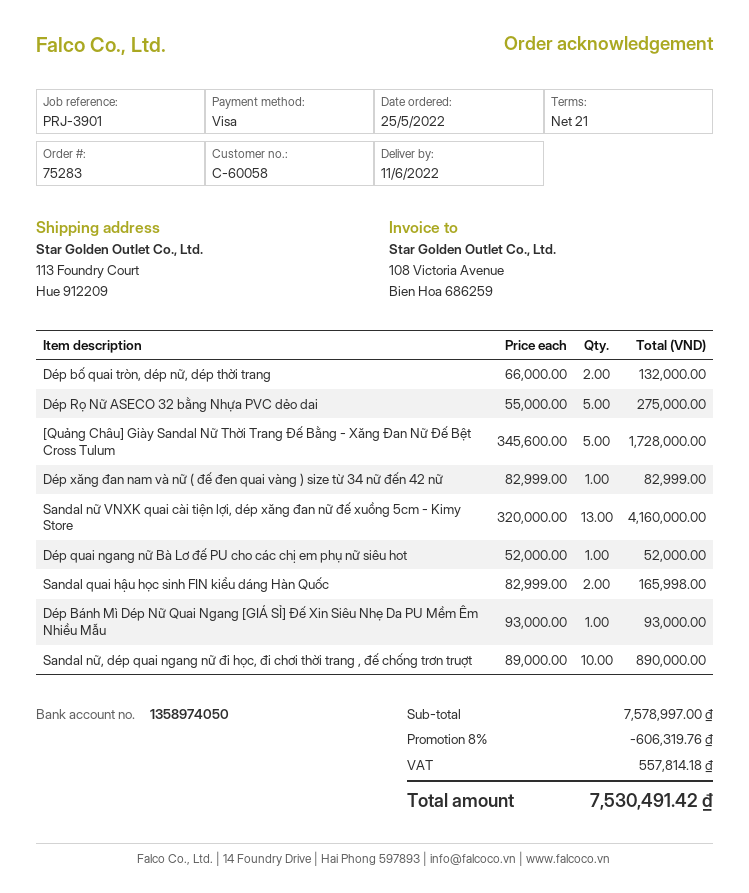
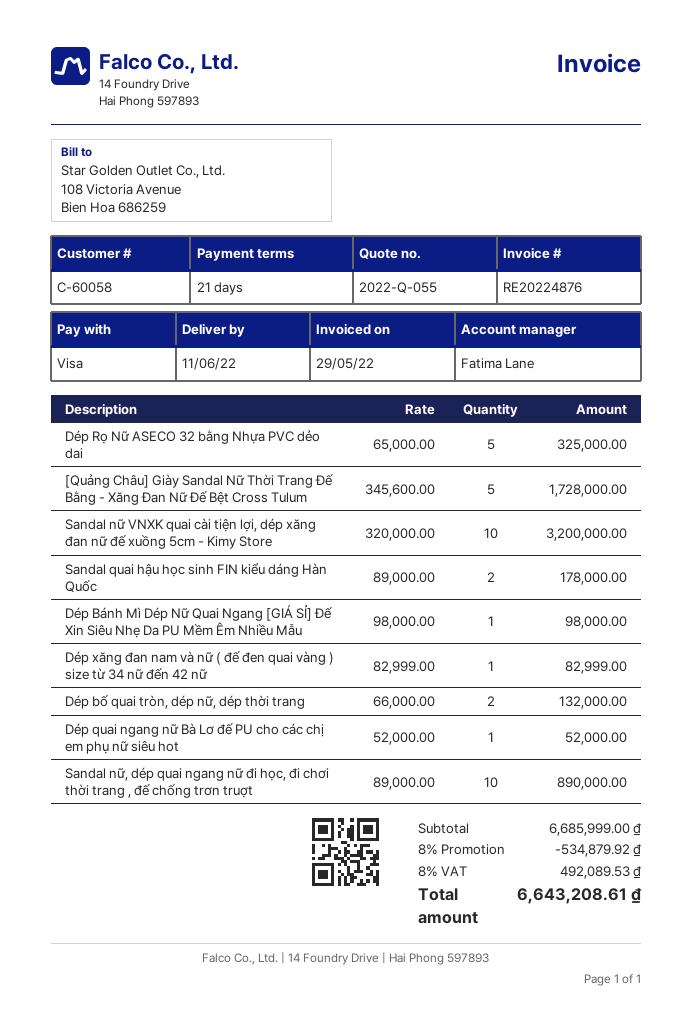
Dép Rọ Nữ ASECO 32 bằng Nhựa PVC dẻo dai: 5 x 55000.00 = 275000.00 -> 5 x 65000.00 = 325000.00
Sandal nữ VNXK quai cài tiện lợi, dép xăng đan nữ đế xuồng 5cm - Kimy Store: 13 x 320000.00 = 4160000.00 -> 10 x 320000.00 = 3200000.00
Sandal quai hậu học sinh FIN kiểu dáng Hàn Quốc: 2 x 82999.00 = 165998.00 -> 2 x 89000.00 = 178000.00
Dép Bánh Mì Dép Nữ Quai Ngang [GIÁ SỈ] Đế Xin Siêu Nhẹ Da PU Mềm Êm Nhiều Mẫu: 1 x 93000.00 = 93000.00 -> 1 x 98000.00 = 98000.00
subtotal: 7578997.00 -> 6685999.00
discount: 8% = 606319.76 -> 8% = 534879.92
tax: 557814.18 -> 492089.53
total: 7530491.42 -> 6643208.61

